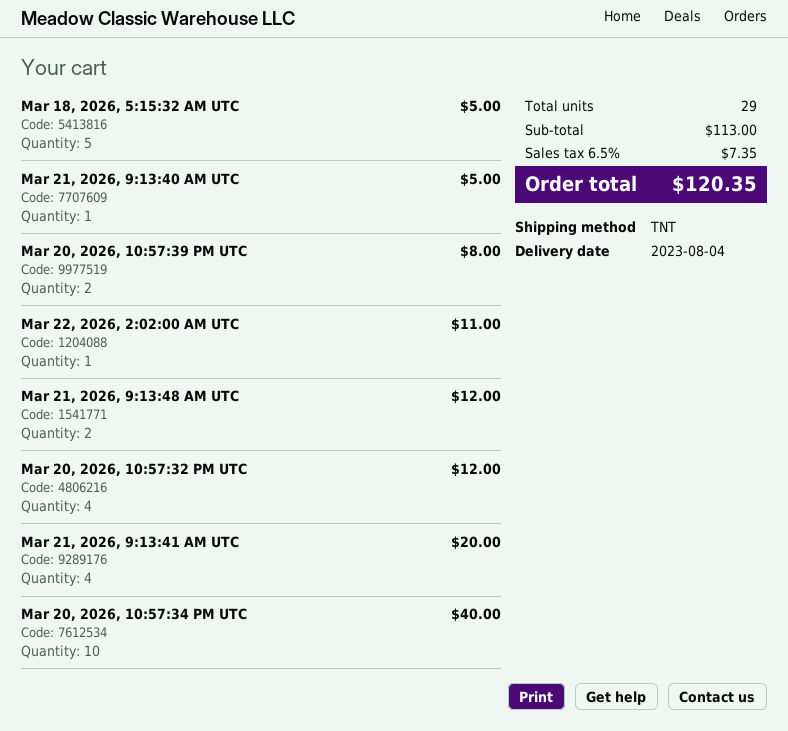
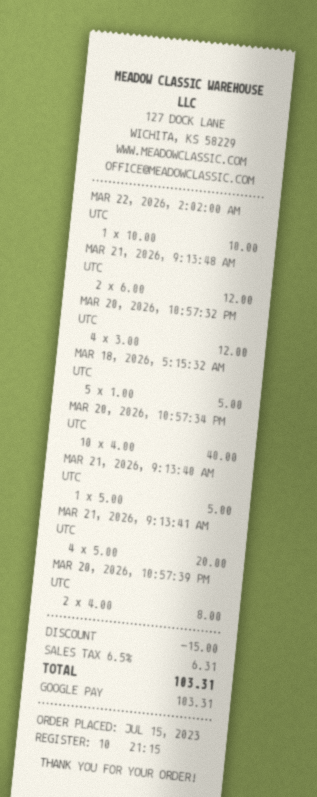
Mar 22, 2026, 2:02:00 AM UTC: 1 for 11.00 -> 1 for 10.00
discount: none -> 15.00
tax: 6.5% = 7.35 -> 6.5% = 6.31
total: 120.35 -> 103.31

